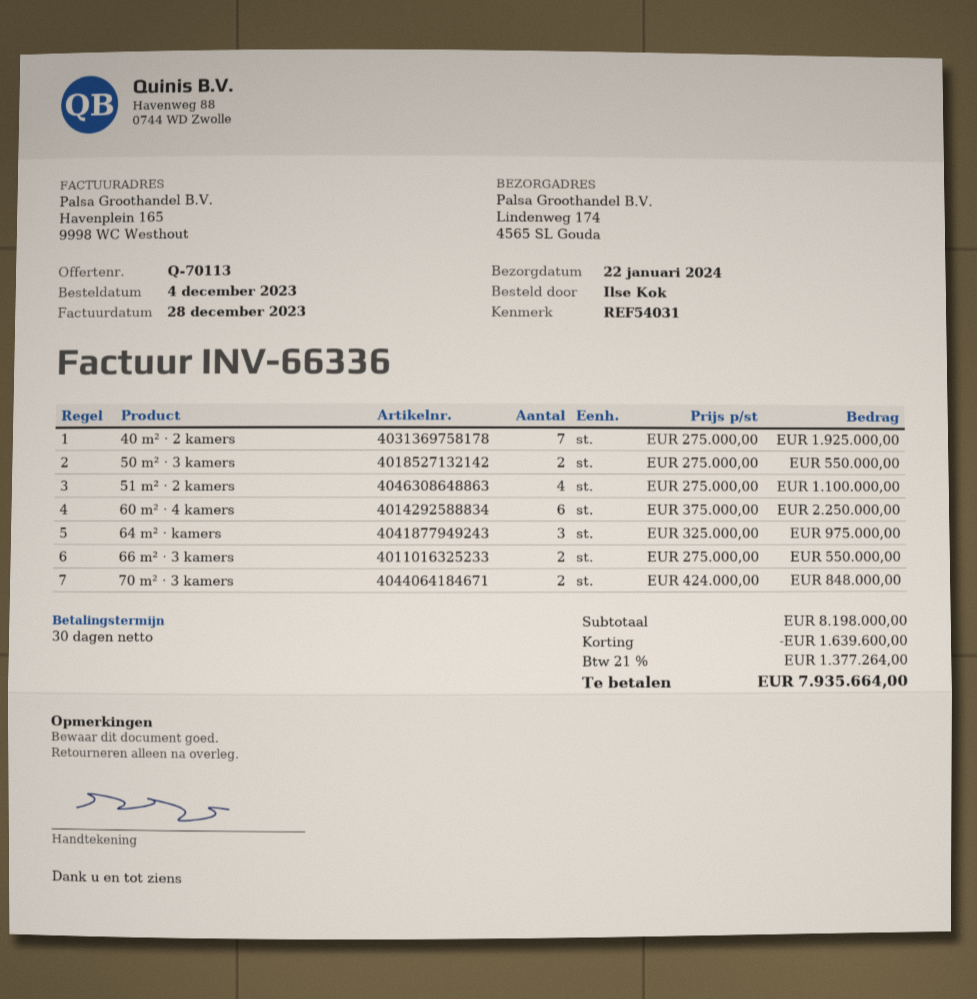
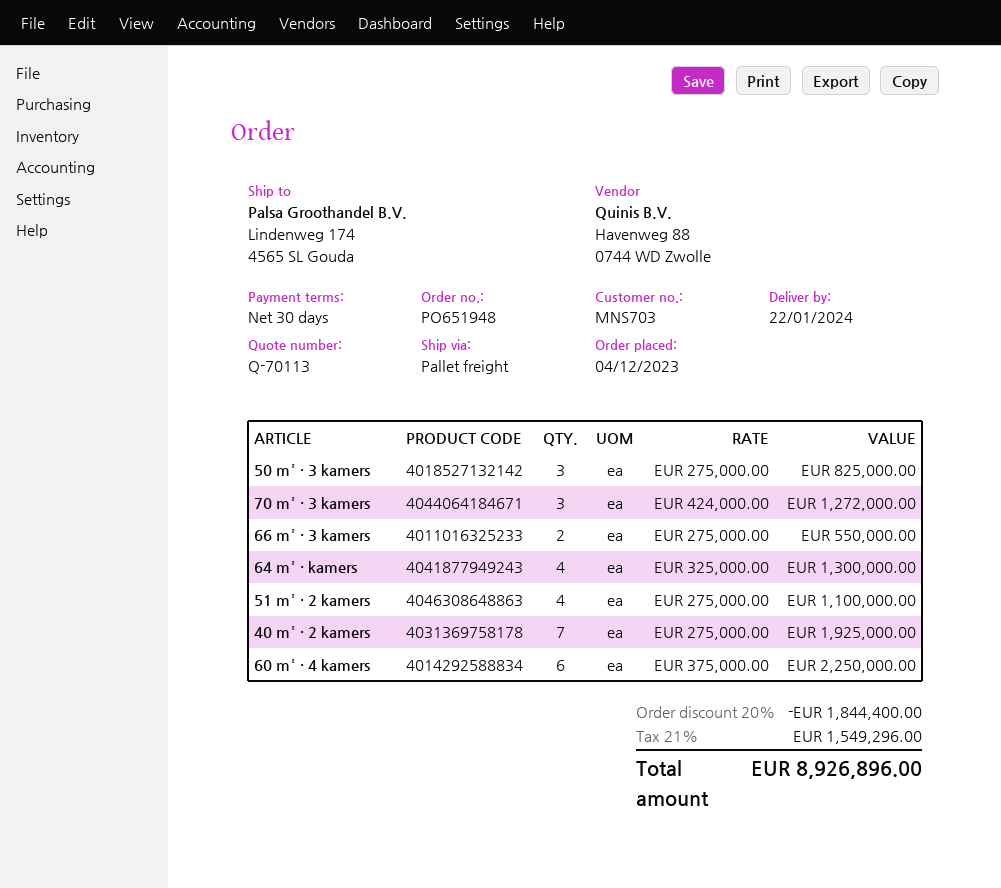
50 m² · 3 kamers: 2 x 275000.00 = 550000.00 -> 3 x 275000.00 = 825000.00
64 m² · kamers: 3 x 325000.00 = 975000.00 -> 4 x 325000.00 = 1300000.00
70 m² · 3 kamers: 2 x 424000.00 = 848000.00 -> 3 x 424000.00 = 1272000.00
discount: 1639600.00 -> 1844400.00
tax: 21% = 1377264.00 -> 21% = 1549296.00
total: 7935664.00 -> 8926896.00

